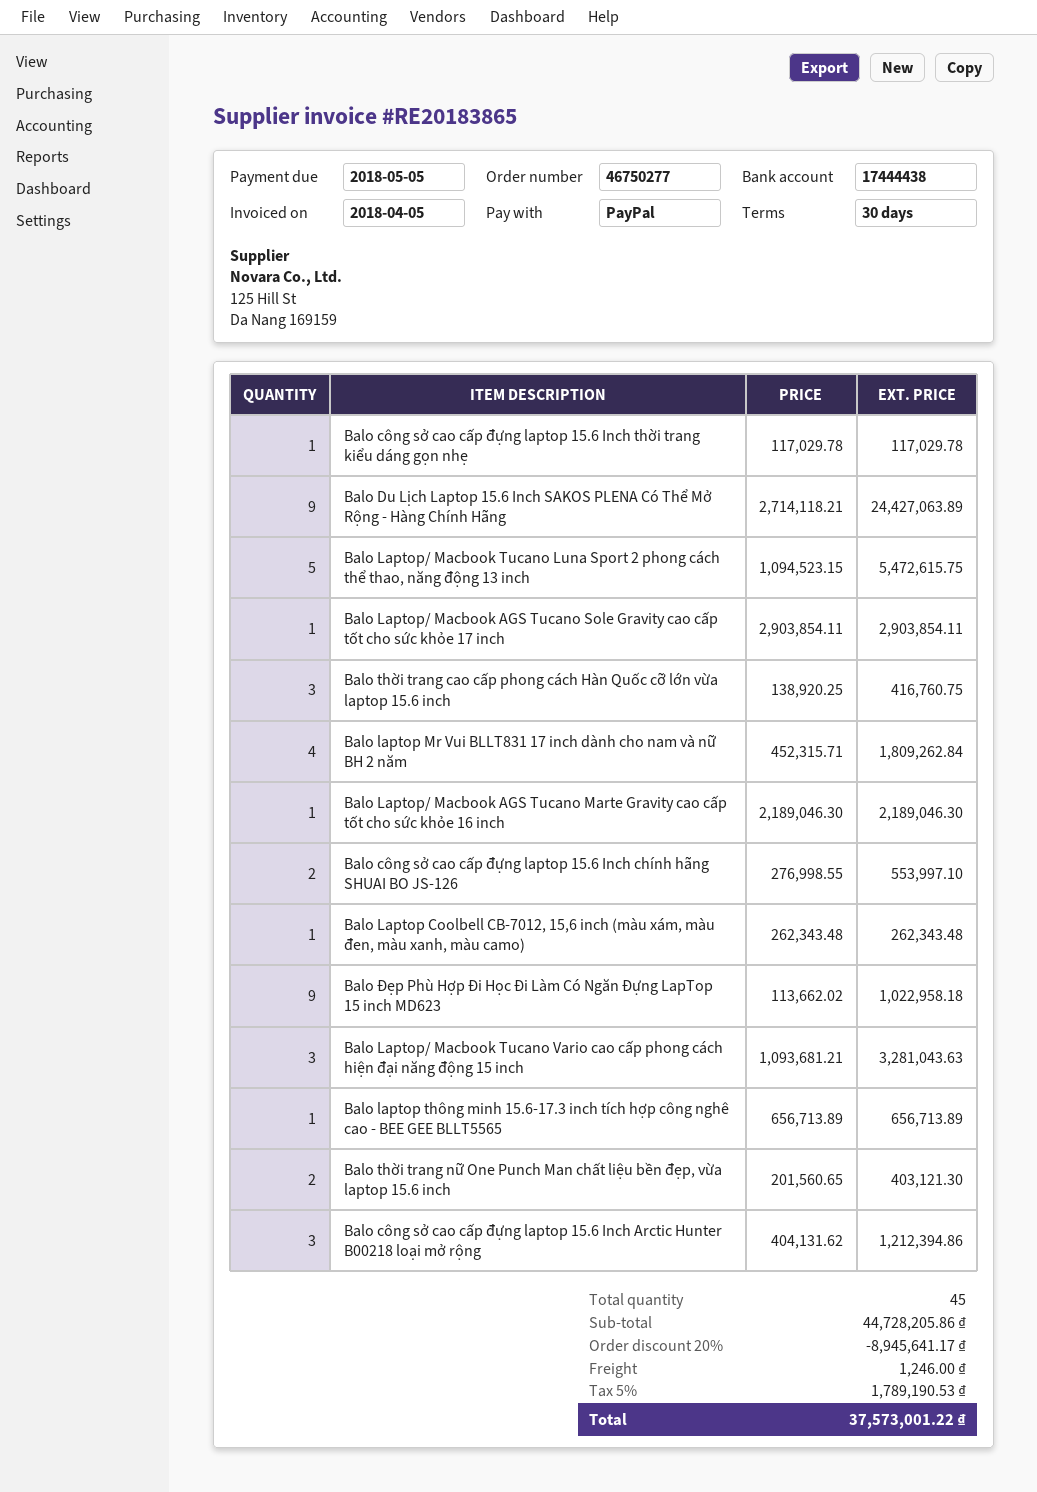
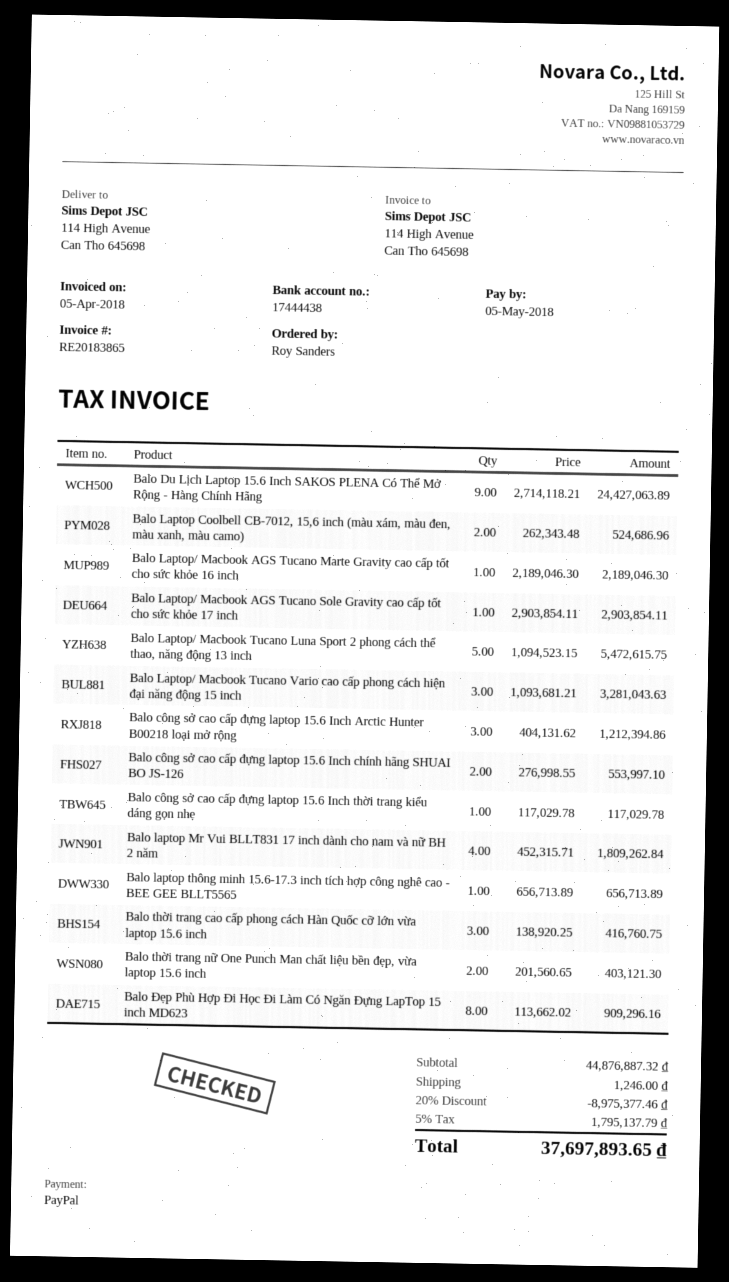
Balo Laptop Coolbell CB-7012, 15,6 inch (màu xám, màu đen, màu xanh, màu camo): 1 x 262343.48 = 262343.48 -> 2 x 262343.48 = 524686.96
Balo Đẹp Phù Hợp Đi Học Đi Làm Có Ngăn Đựng LapTop 15 inch MD623: 9 x 113662.02 = 1022958.18 -> 8 x 113662.02 = 909296.16
subtotal: 44728205.86 -> 44876887.32
discount: 20% = 8945641.17 -> 20% = 8975377.46
tax: 5% = 1789190.53 -> 5% = 1795137.79
total: 37573001.22 -> 37697893.65

